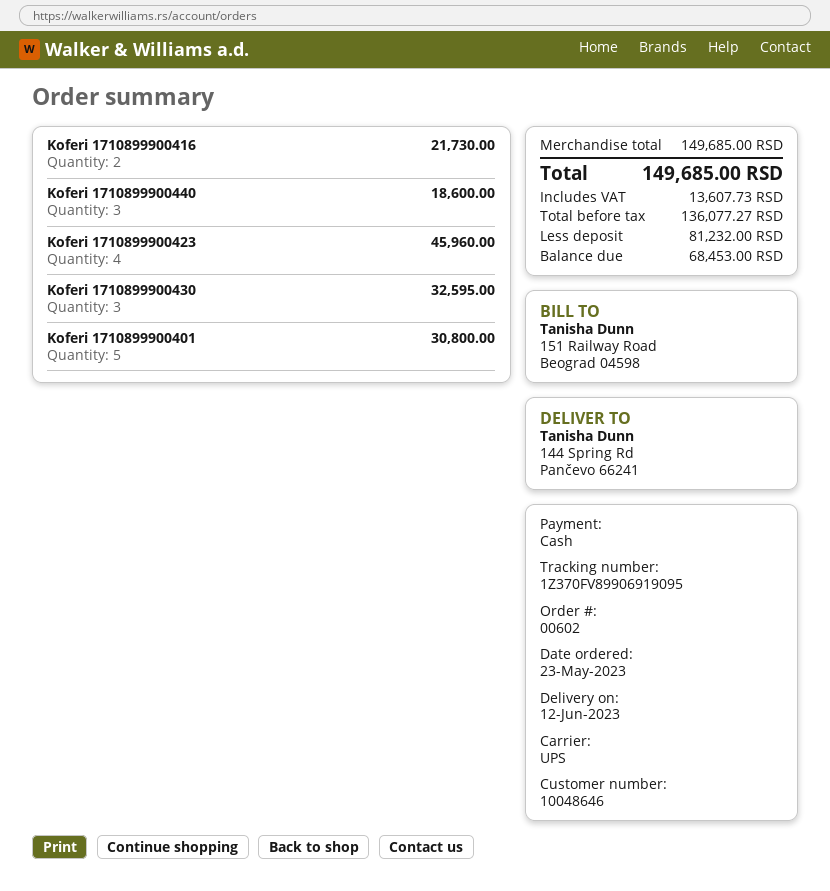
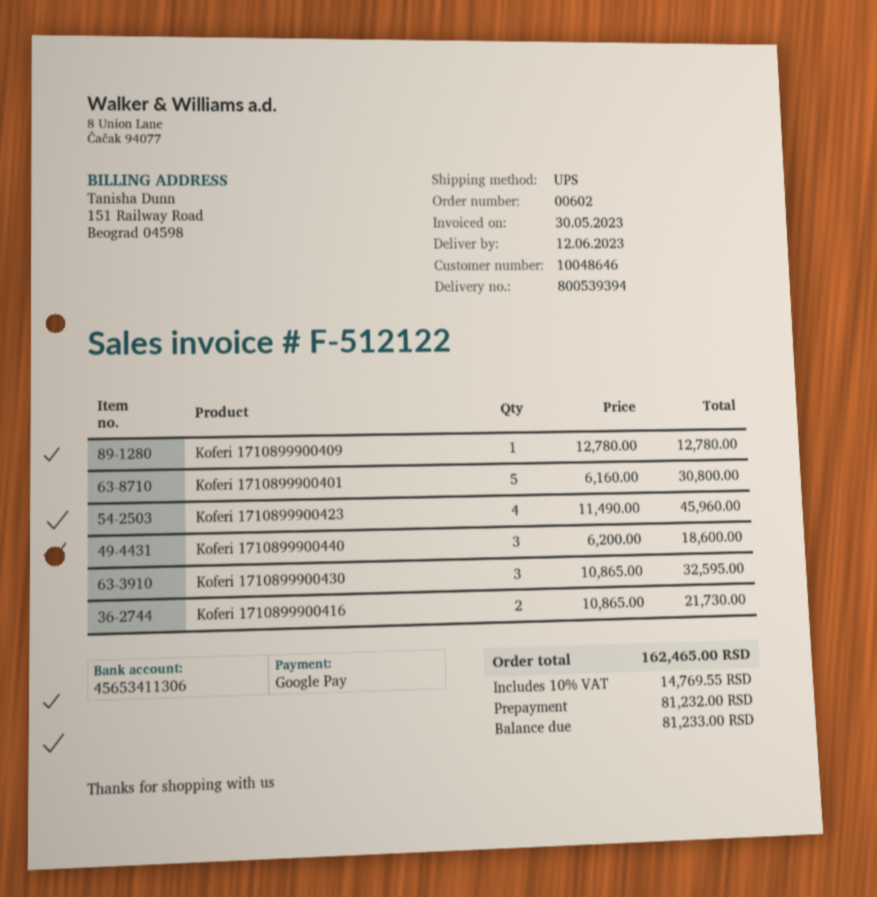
payment method: cash -> Google Pay
Koferi 1710899900409: none -> 1 for 12780.00
tax: 13607.73 -> 14769.55
total: 149685.00 -> 162465.00
balance: 68453.00 -> 81233.00

